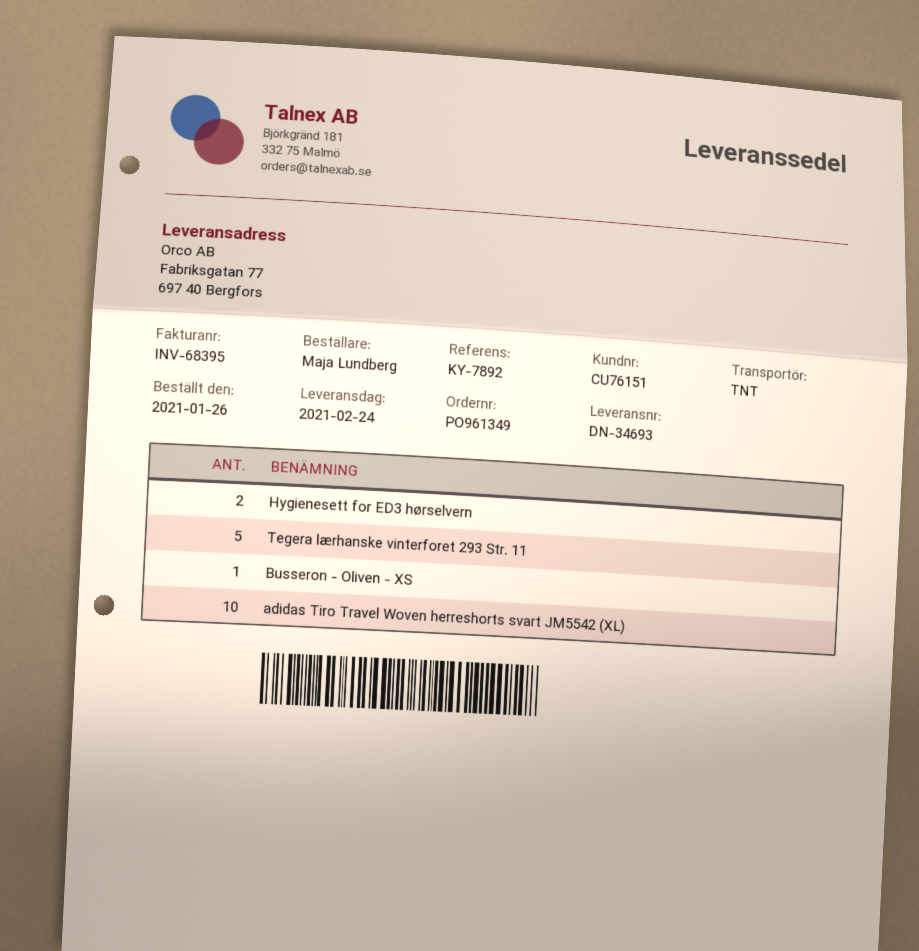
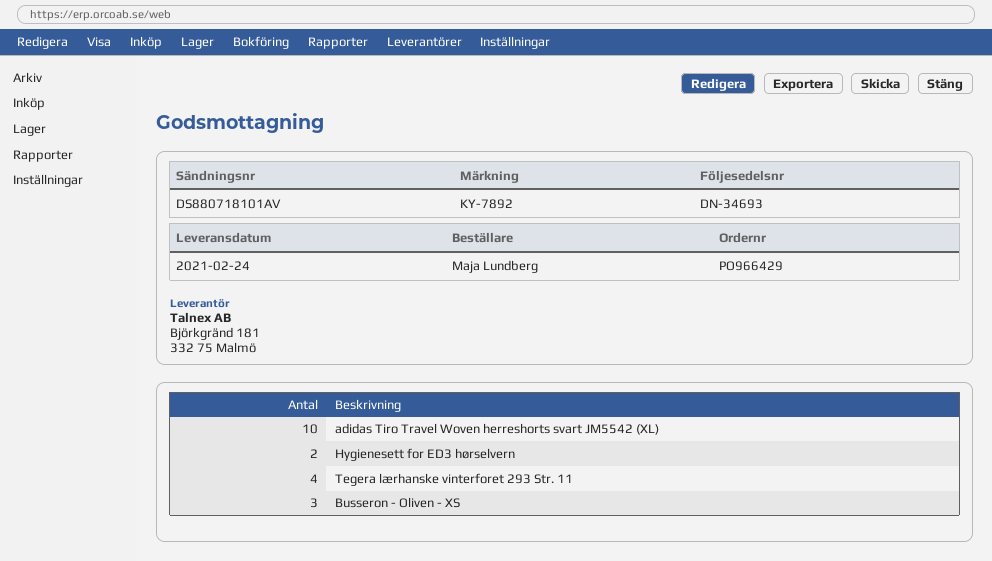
order number: PO961349 -> PO966429
Tegera lærhanske vinterforet 293 Str. 11: 5 -> 4
Busseron - Oliven - XS: 1 -> 3

